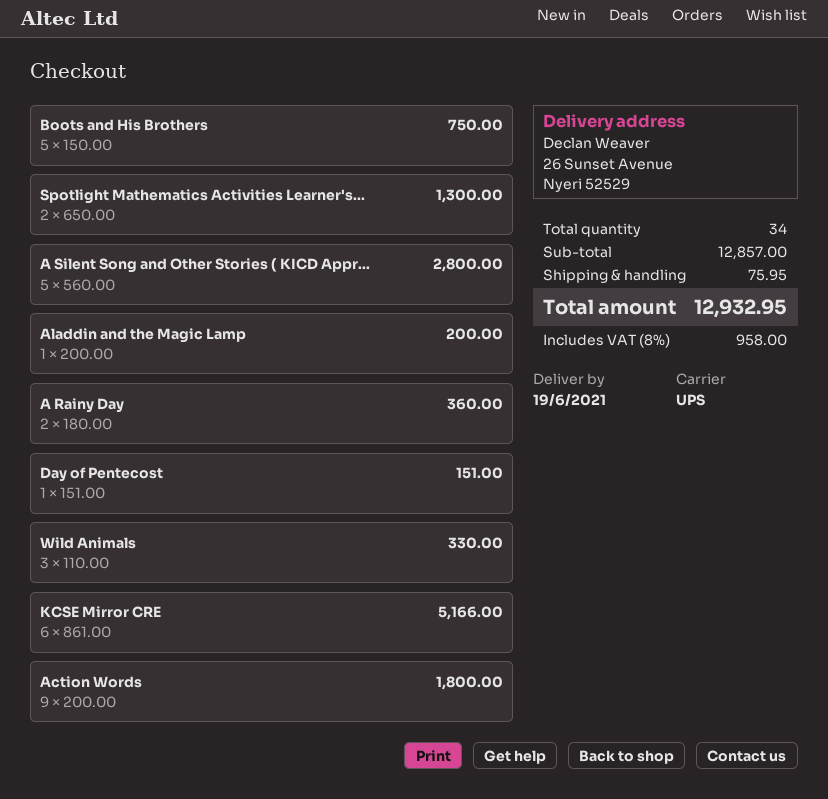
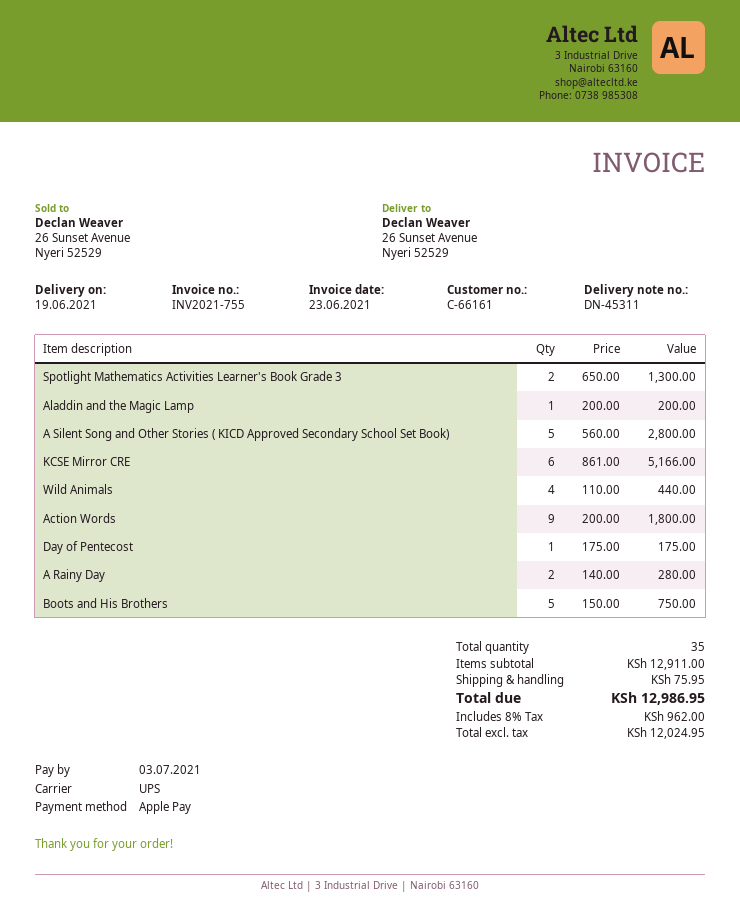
A Rainy Day: 2 x 180.00 = 360.00 -> 2 x 140.00 = 280.00
Day of Pentecost: 1 x 151.00 = 151.00 -> 1 x 175.00 = 175.00
Wild Animals: 3 x 110.00 = 330.00 -> 4 x 110.00 = 440.00
total quantity: 34 -> 35
subtotal: 12857.00 -> 12911.00
tax: 8% = 958.00 -> 8% = 962.00
total: 12932.95 -> 12986.95

